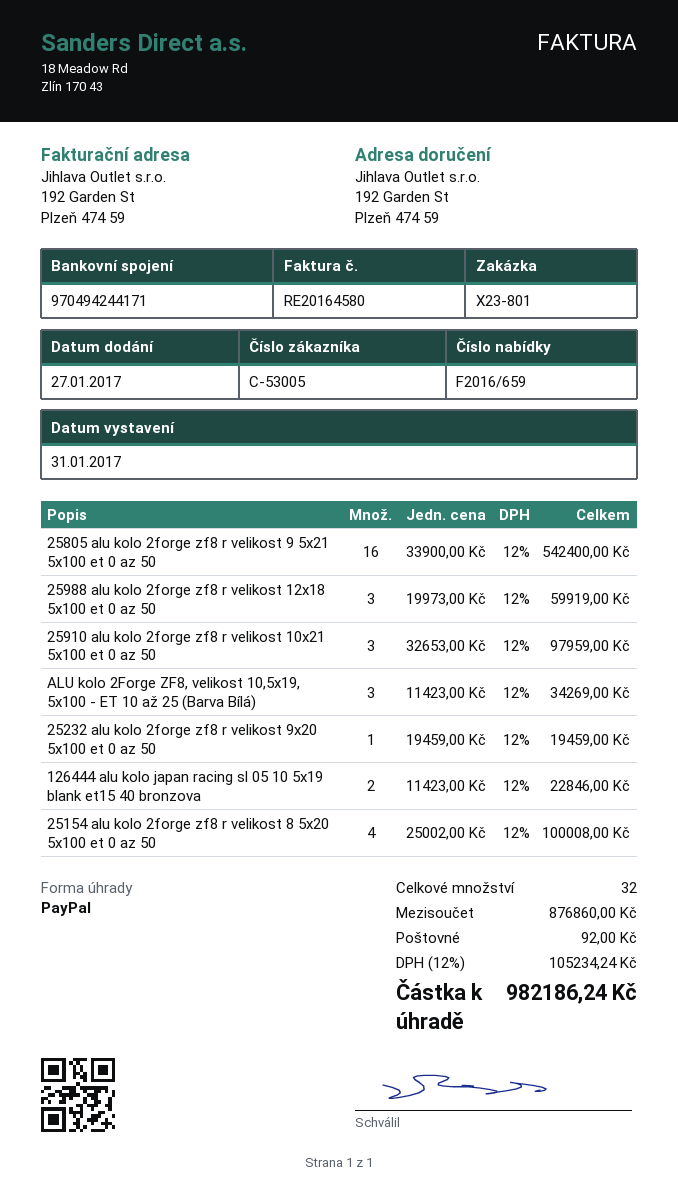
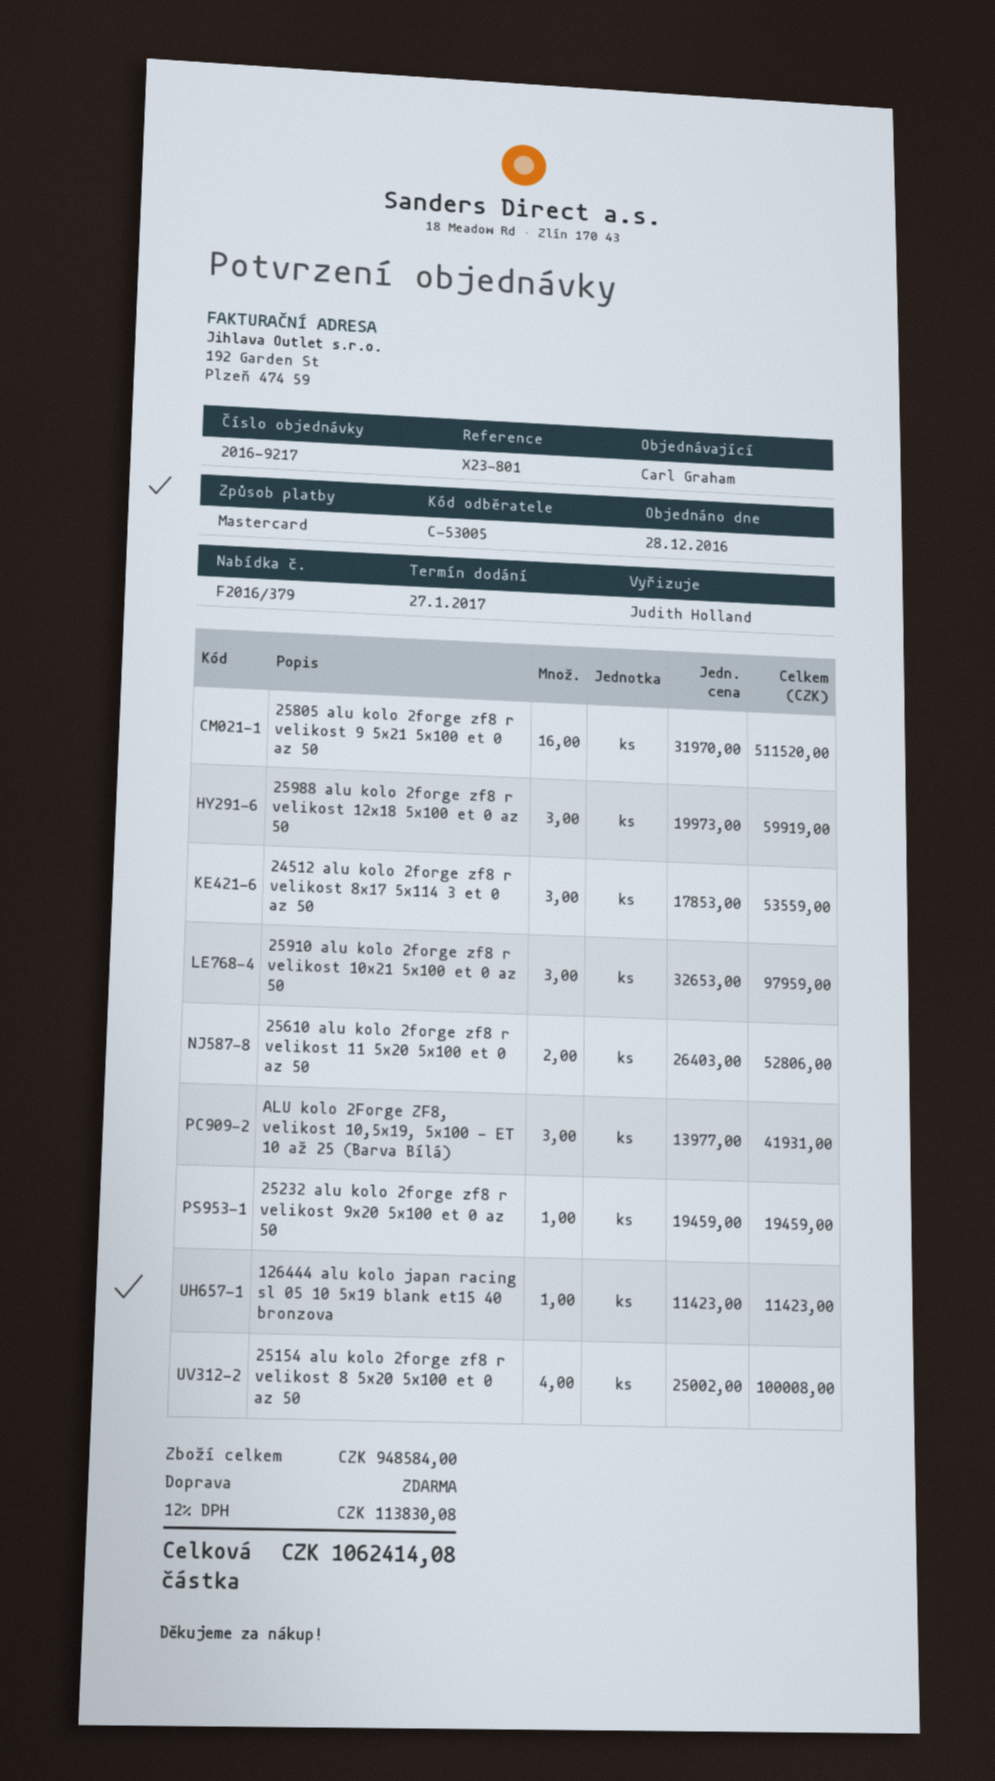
quote number: F2016/659 -> F2016/379
payment method: PayPal -> Mastercard
25805 alu kolo 2forge zf8 r velikost 9 5x21 5x100 et 0 az 50: 16 x 33900.00 = 542400.00 -> 16 x 31970.00 = 511520.00
ALU kolo 2Forge ZF8, velikost 10,5x19, 5x100 - ET 10 až 25 (Barva Bílá): 3 x 11423.00 = 34269.00 -> 3 x 13977.00 = 41931.00
126444 alu kolo japan racing sl 05 10 5x19 blank et15 40 bronzova: 2 x 11423.00 = 22846.00 -> 1 x 11423.00 = 11423.00
24512 alu kolo 2forge zf8 r velikost 8x17 5x114 3 et 0 az 50: none -> 3 x 17853.00 = 53559.00
25610 alu kolo 2forge zf8 r velikost 11 5x20 5x100 et 0 az 50: none -> 2 x 26403.00 = 52806.00
subtotal: 876860.00 -> 948584.00
shipping: 92.00 -> 0.00
tax: 12% = 105234.24 -> 12% = 113830.08
total: 982186.24 -> 1062414.08

